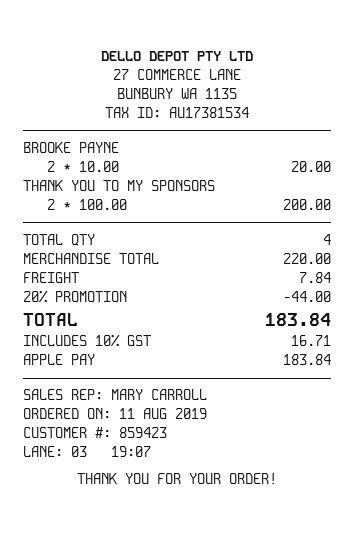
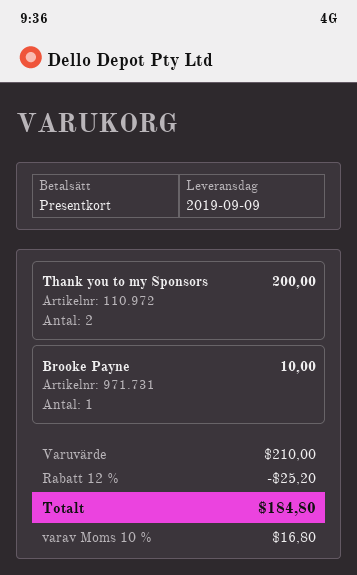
payment method: Apple Pay -> gift card
BROOKE PAYNE: 2 for 20.00 -> 1 for 10.00
subtotal: 220.00 -> 210.00
discount: 20% = 44.00 -> 12% = 25.20
shipping: 7.84 -> none
tax: 10% = 16.71 -> 10% = 16.80
total: 183.84 -> 184.80

